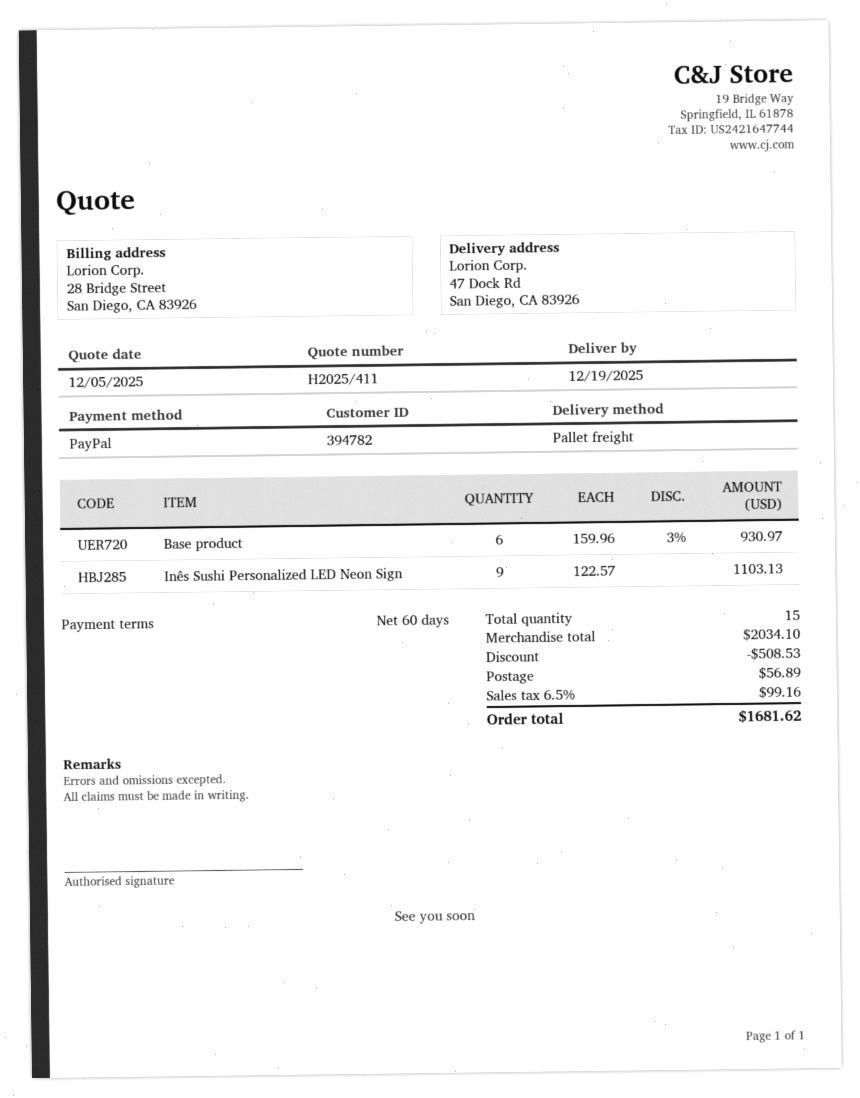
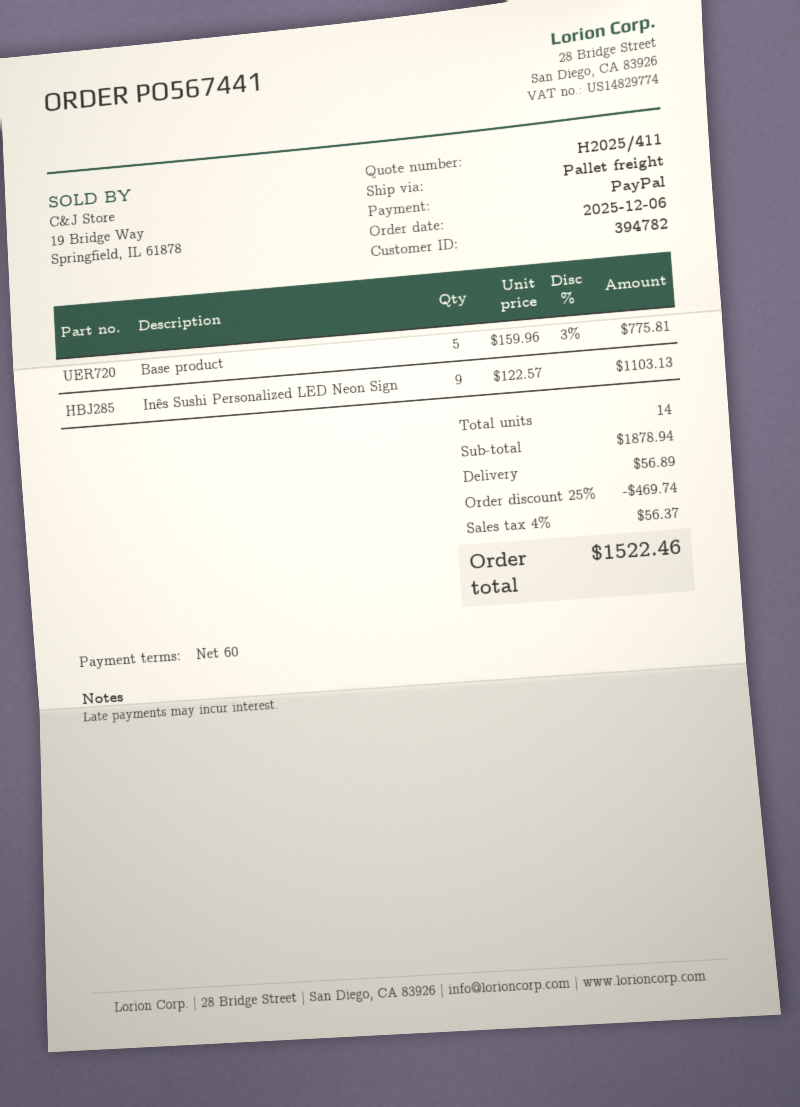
Base product: 6 x 159.96 - 3% = 930.97 -> 5 x 159.96 - 3% = 775.81
total quantity: 15 -> 14
subtotal: 2034.10 -> 1878.94
discount: 508.53 -> 469.74
tax: 6.5% = 99.16 -> 4% = 56.37
total: 1681.62 -> 1522.46

